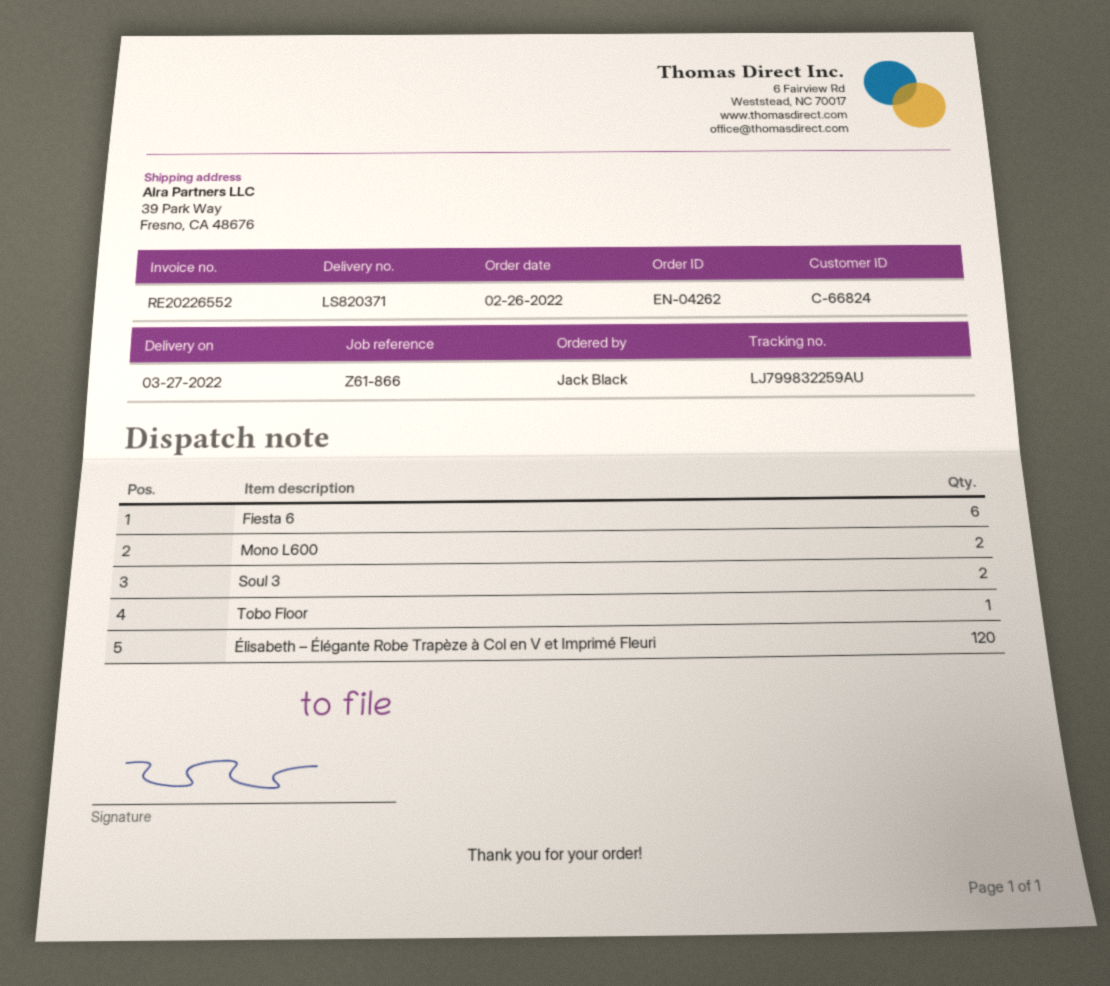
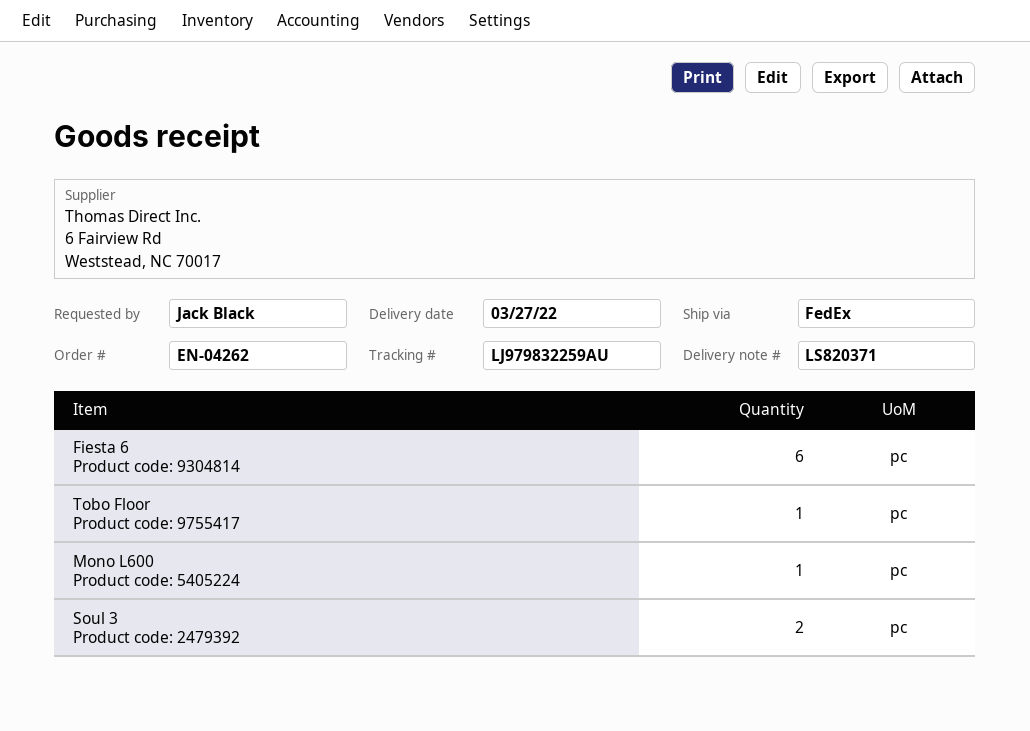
tracking number: LJ799832259AU -> LJ979832259AU
Mono L600: 2 -> 1
Élisabeth – Élégante Robe Trapèze à Col en V et Imprimé Fleuri: 120 -> none

